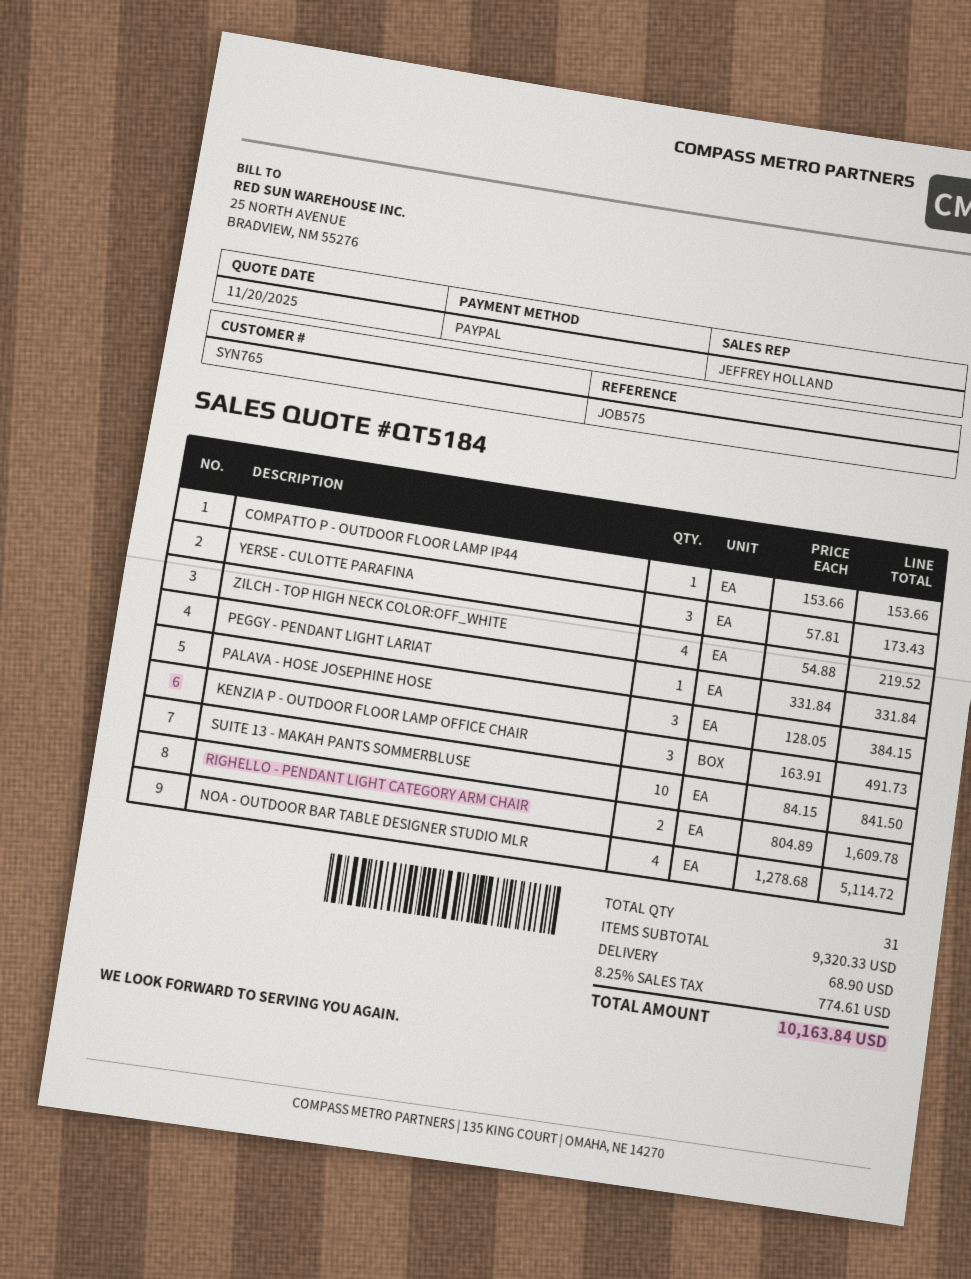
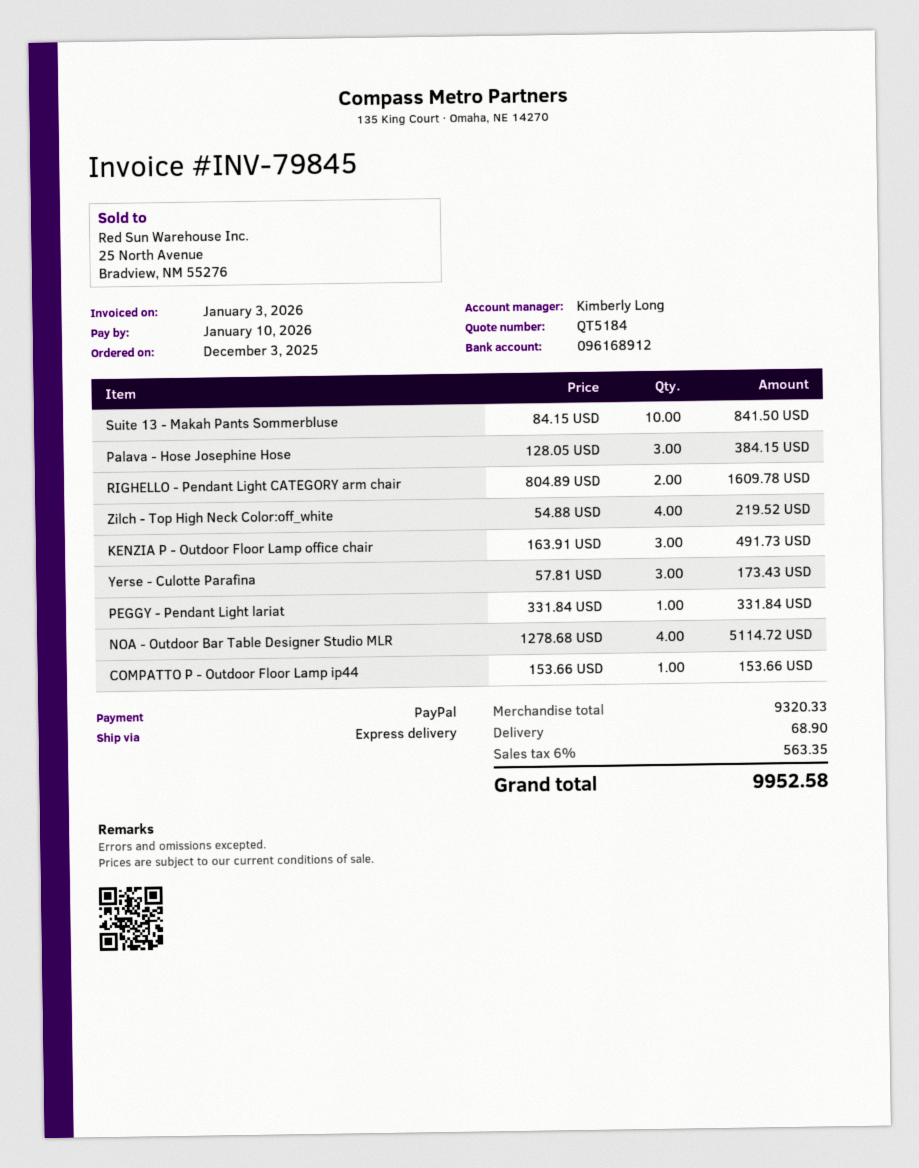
sales rep: JEFFREY HOLLAND -> Kimberly Long
tax: 8.25% = 774.61 -> 6% = 563.35
total: 10163.84 -> 9952.58

